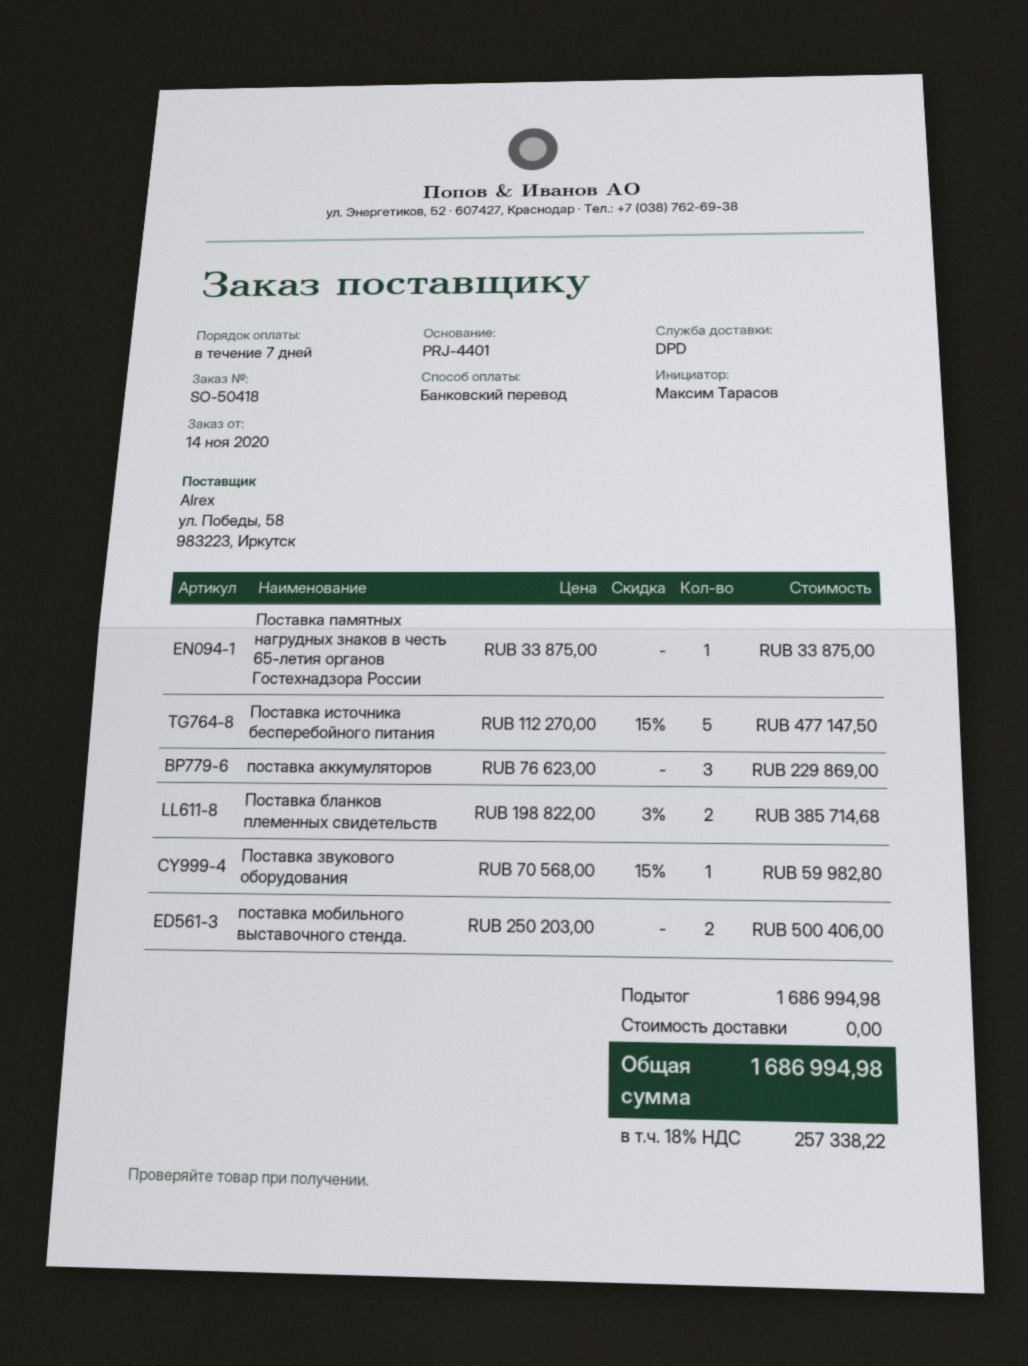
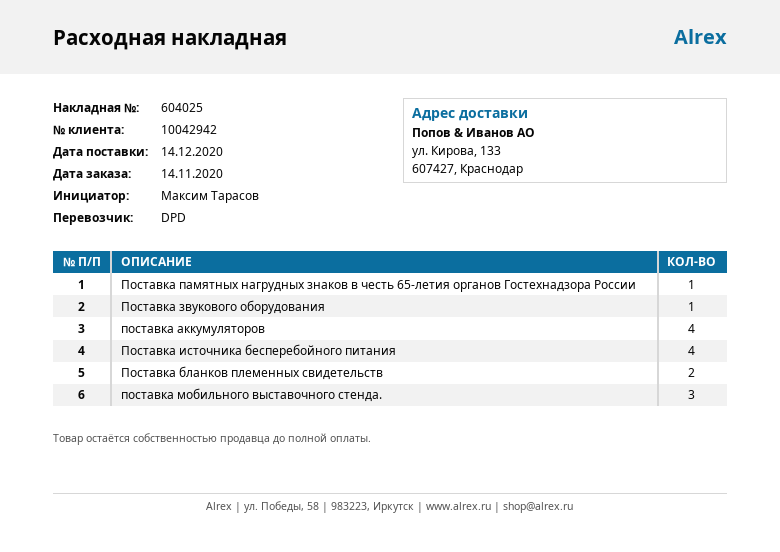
Поставка источника бесперебойного питания: 5 -> 4
поставка аккумуляторов: 3 -> 4
поставка мобильного выставочного стенда.: 2 -> 3

